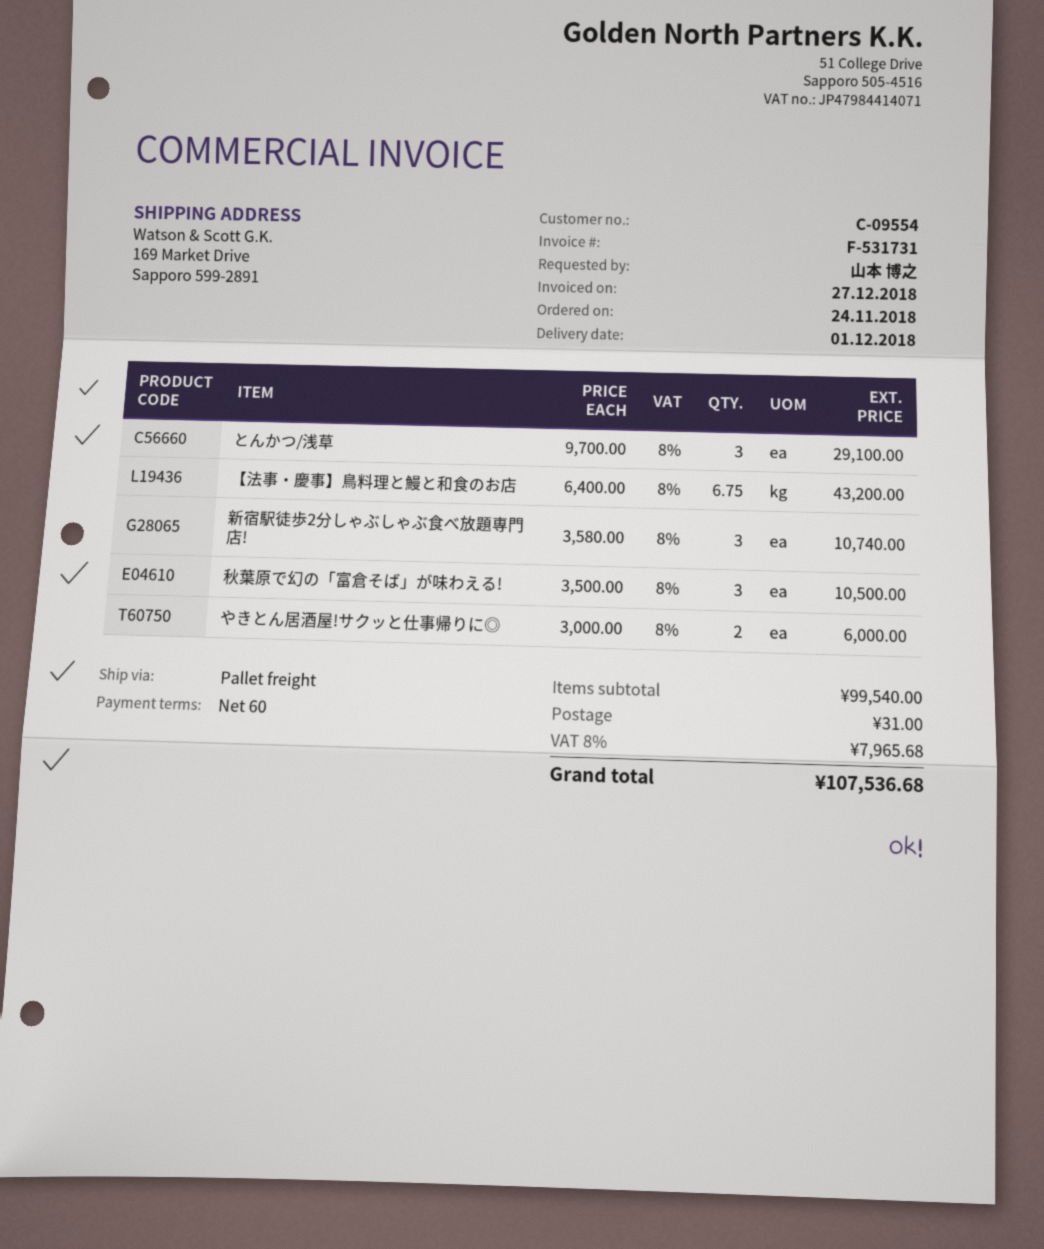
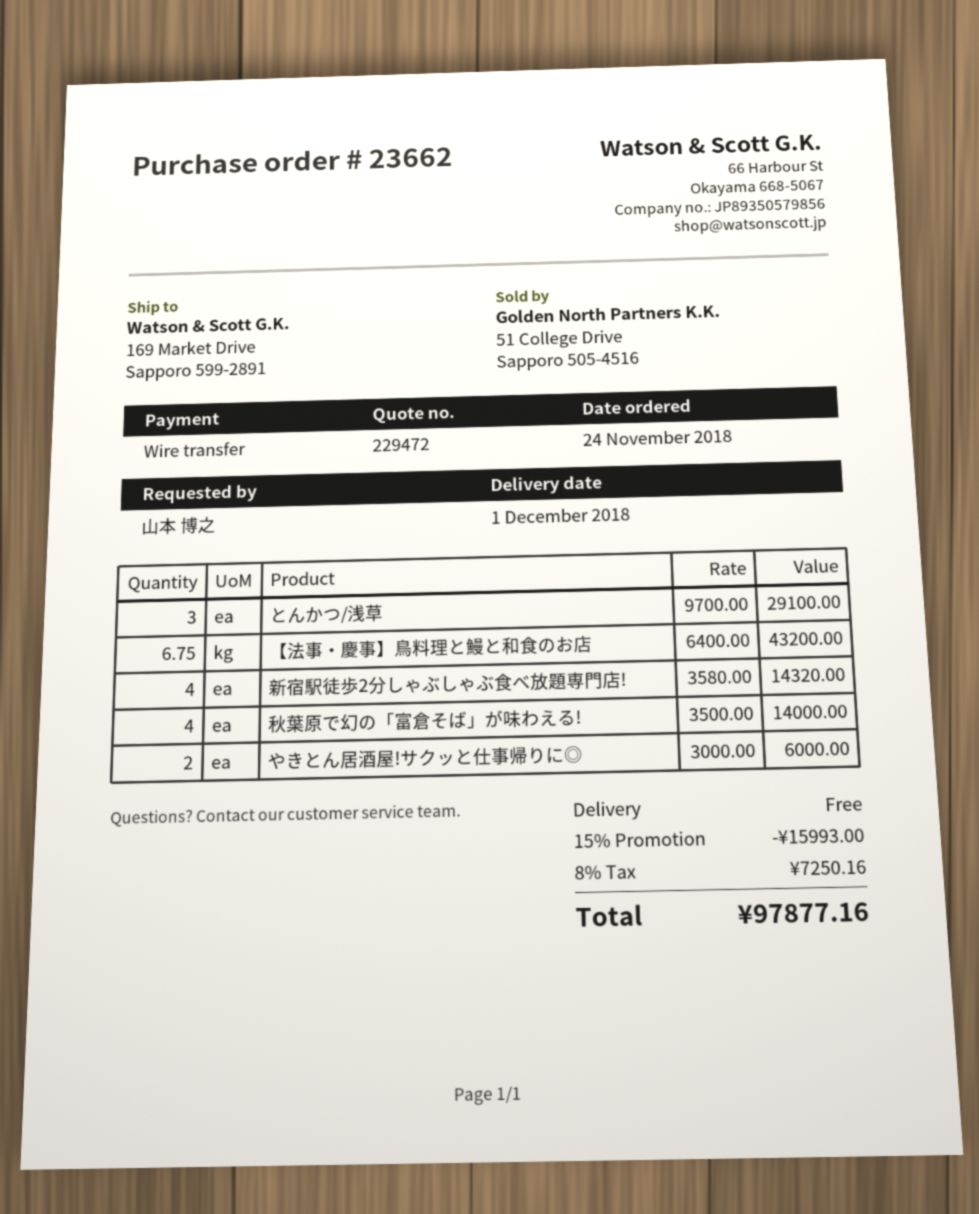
新宿駅徒歩2分しゃぶしゃぶ食べ放題専門店!: 3 x 3580.00 = 10740.00 -> 4 x 3580.00 = 14320.00
秋葉原で幻の「富倉そば」が味わえる!: 3 x 3500.00 = 10500.00 -> 4 x 3500.00 = 14000.00
discount: none -> 15% = 15993.00
shipping: 31.00 -> 0.00
tax: 8% = 7965.68 -> 8% = 7250.16
total: 107536.68 -> 97877.16

